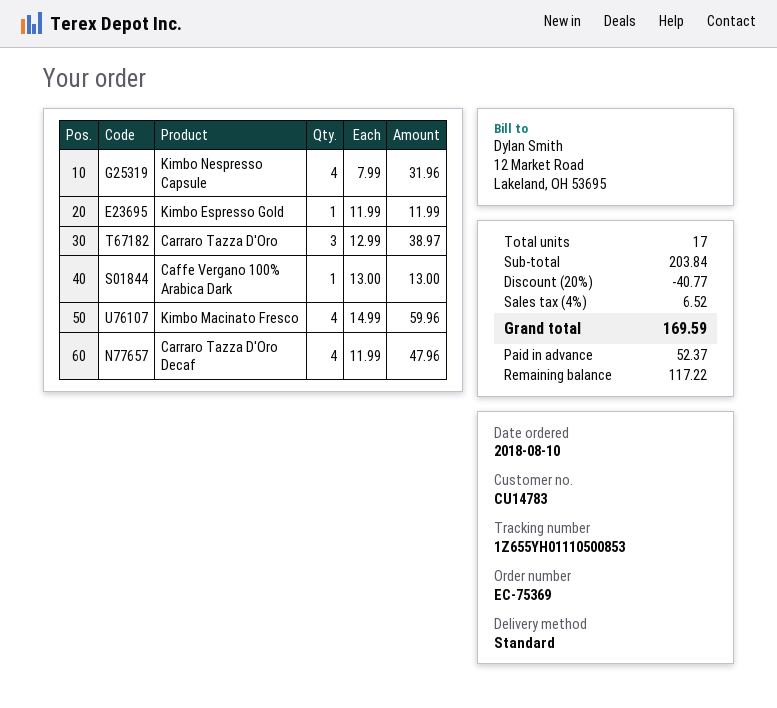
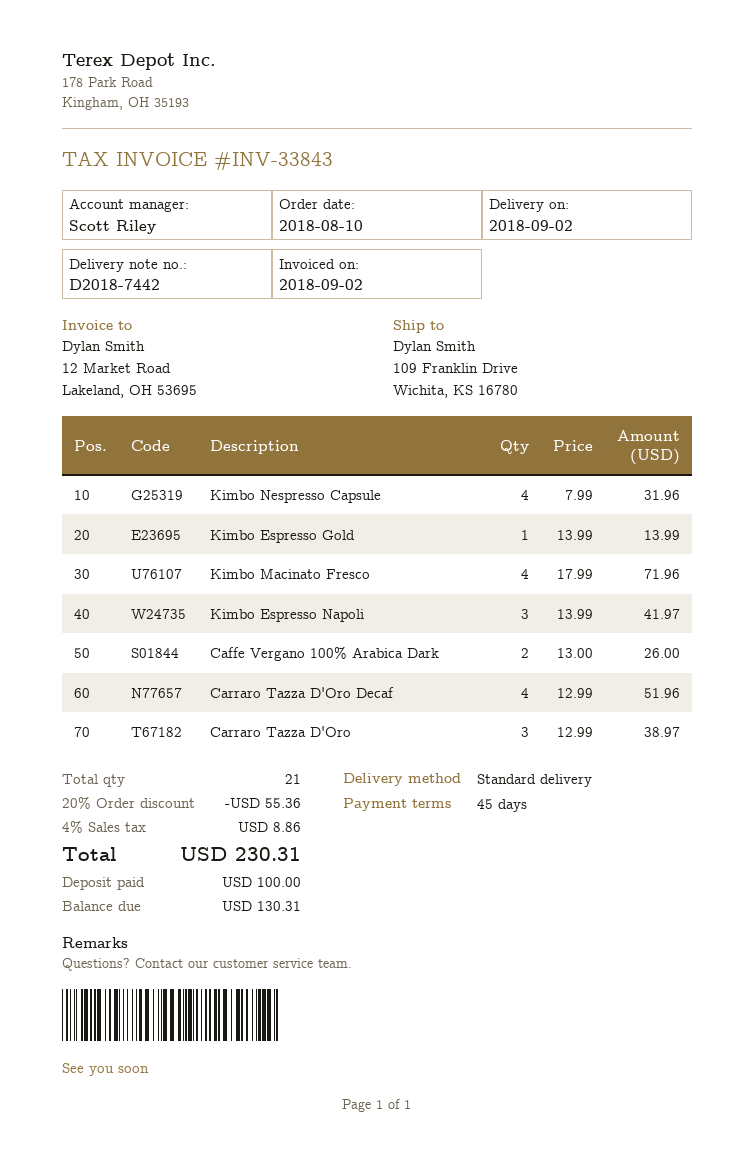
Kimbo Espresso Gold: 1 x 11.99 = 11.99 -> 1 x 13.99 = 13.99
Caffe Vergano 100% Arabica Dark: 1 x 13.00 = 13.00 -> 2 x 13.00 = 26.00
Kimbo Macinato Fresco: 4 x 14.99 = 59.96 -> 4 x 17.99 = 71.96
Carraro Tazza D'Oro Decaf: 4 x 11.99 = 47.96 -> 4 x 12.99 = 51.96
Kimbo Espresso Napoli: none -> 3 x 13.99 = 41.97
total quantity: 17 -> 21
discount: 20% = 40.77 -> 20% = 55.36
tax: 4% = 6.52 -> 4% = 8.86
total: 169.59 -> 230.31
deposit: 52.37 -> 100.00
balance: 117.22 -> 130.31

